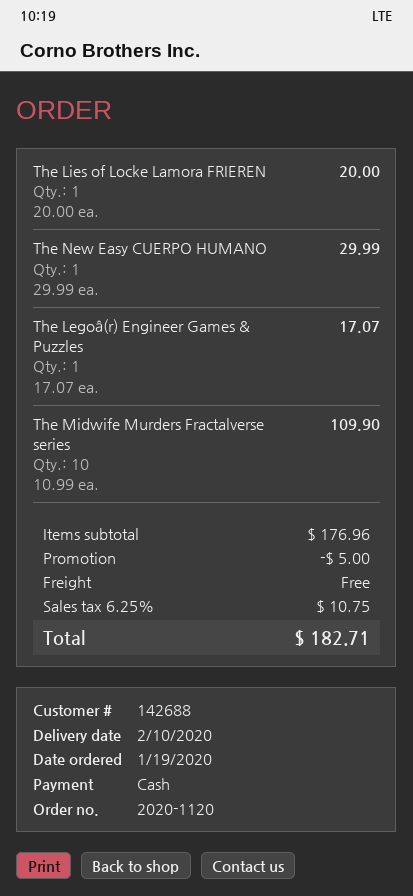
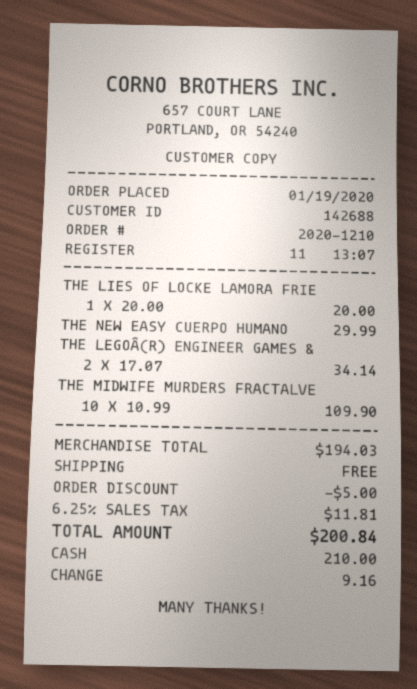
order number: 2020-1120 -> 2020-1210
The Legoâ(r) Engineer Games & Puzzles: 1 x 17.07 = 17.07 -> 2 x 17.07 = 34.14
subtotal: 176.96 -> 194.03
tax: 6.25% = 10.75 -> 6.25% = 11.81
total: 182.71 -> 200.84

